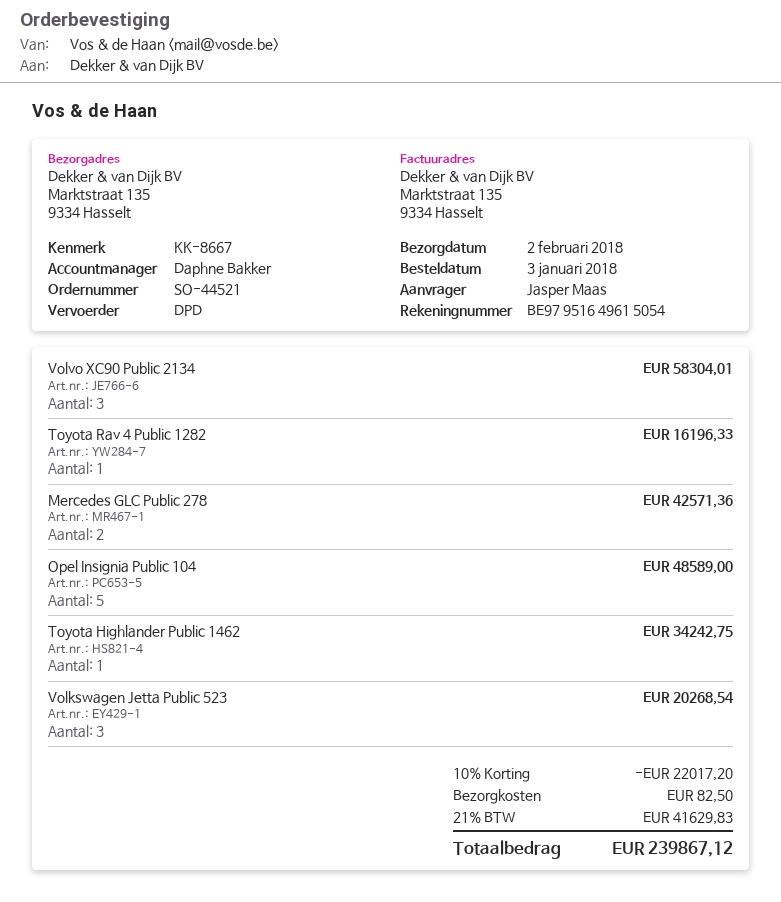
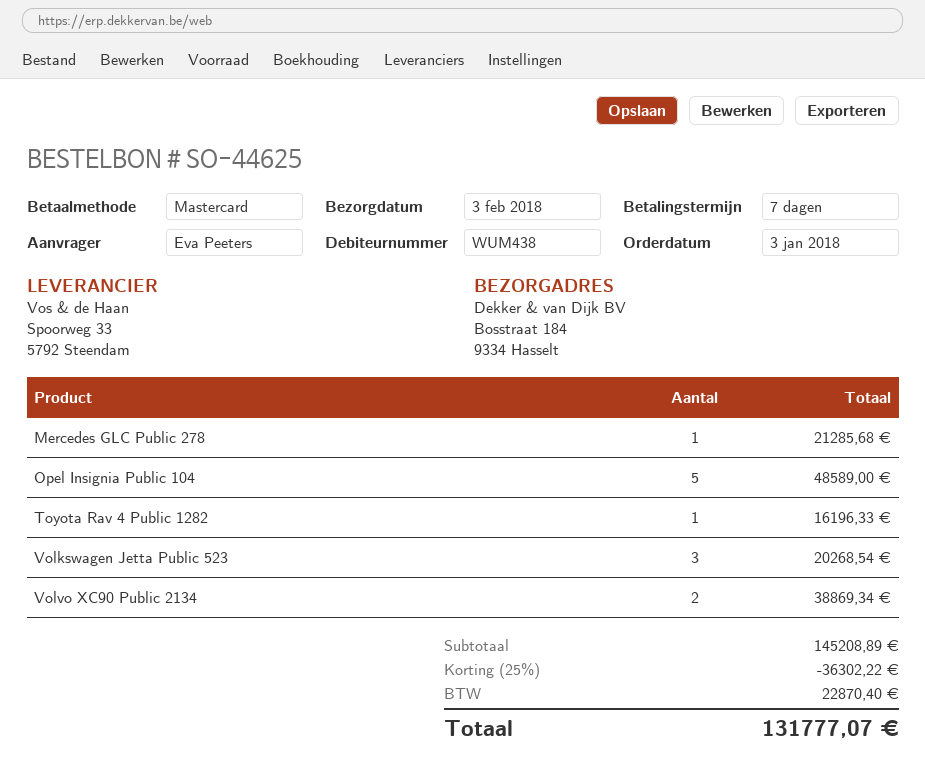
order number: SO-44521 -> SO-44625
delivery date: 2018-02-02 -> 2018-02-03
ordered by: Jasper Maas -> Eva Peeters
ship to: Marktstraat 135, 9334 Hasselt -> Bosstraat 184, 9334 Hasselt
Volvo XC90 Public 2134: 3 for 58304.01 -> 2 for 38869.34
Mercedes GLC Public 278: 2 for 42571.36 -> 1 for 21285.68
Toyota Highlander Public 1462: 1 for 34242.75 -> none
discount: 10% = 22017.20 -> 25% = 36302.22
shipping: 82.50 -> none
tax: 41629.83 -> 22870.40
total: 239867.12 -> 131777.07

